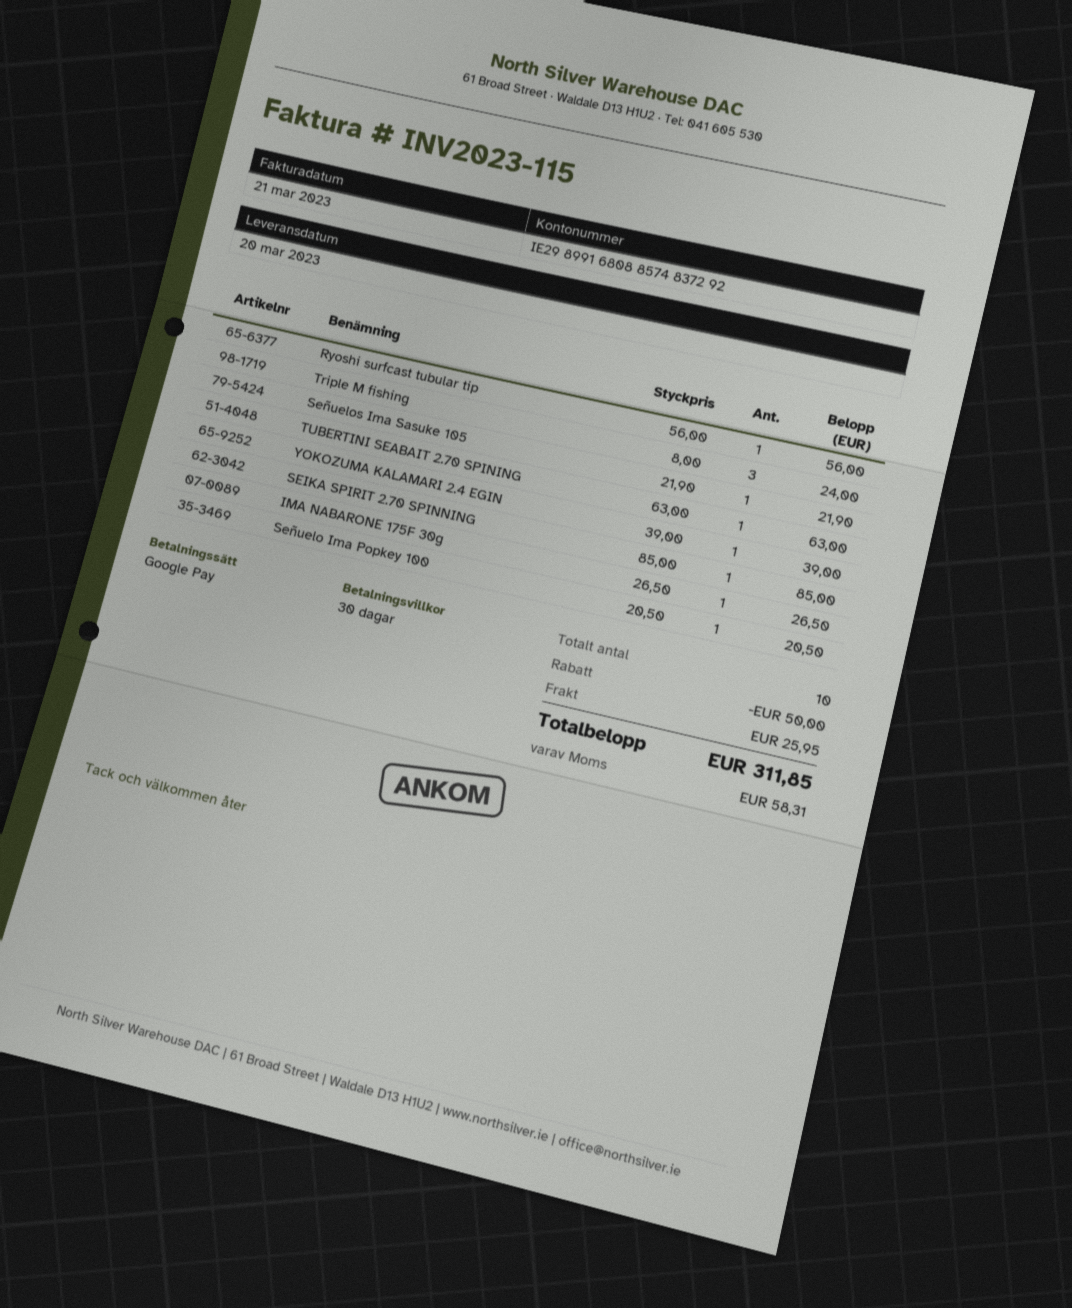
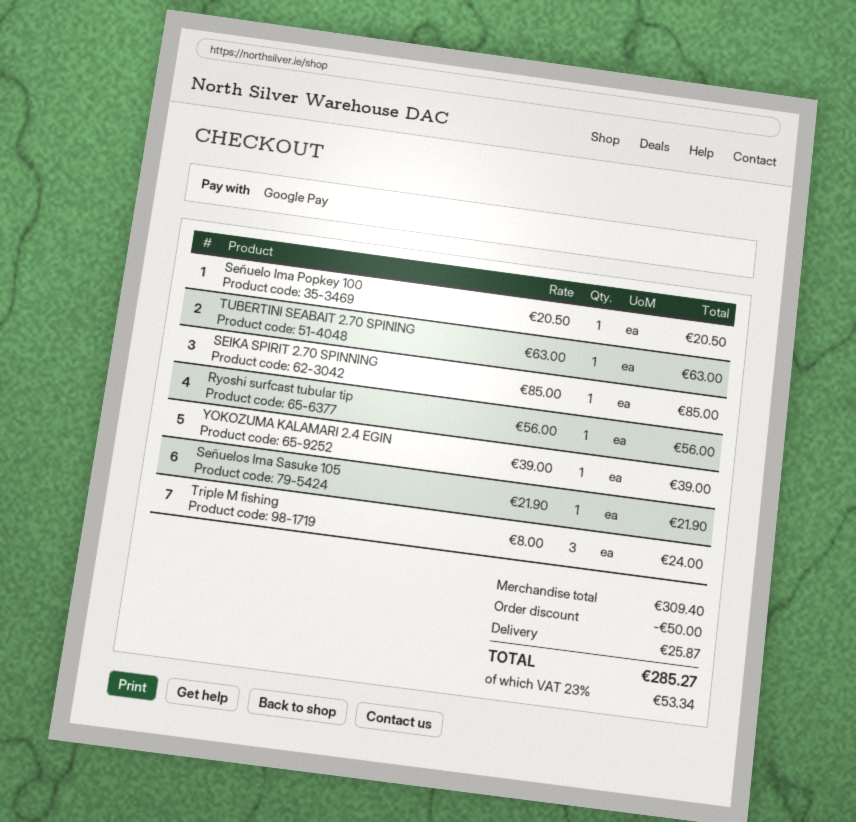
IMA NABARONE 175F 30g: 1 x 26.50 = 26.50 -> none
shipping: 25.95 -> 25.87
tax: 58.31 -> 53.34
total: 311.85 -> 285.27

